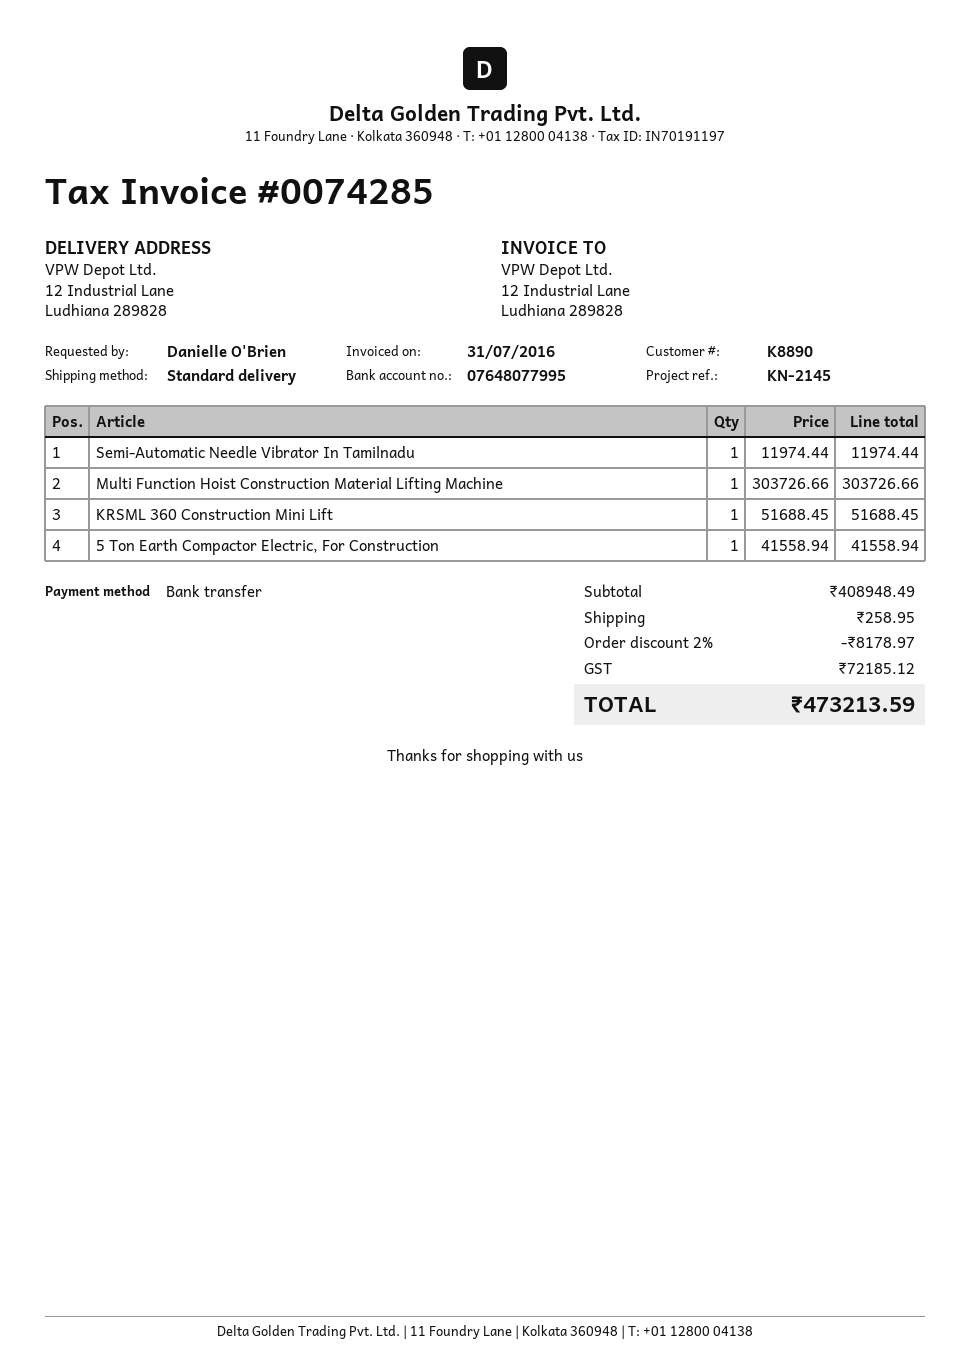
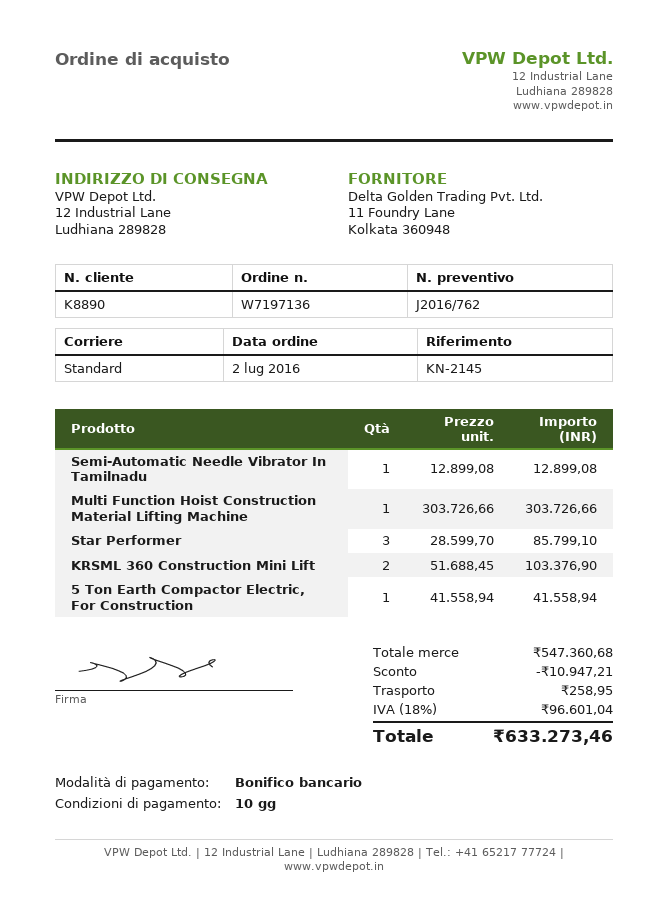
Semi-Automatic Needle Vibrator In Tamilnadu: 1 x 11974.44 = 11974.44 -> 1 x 12899.08 = 12899.08
KRSML 360 Construction Mini Lift: 1 x 51688.45 = 51688.45 -> 2 x 51688.45 = 103376.90
Star Performer: none -> 3 x 28599.70 = 85799.10
subtotal: 408948.49 -> 547360.68
discount: 8178.97 -> 10947.21
tax: 72185.12 -> 96601.04
total: 473213.59 -> 633273.46

